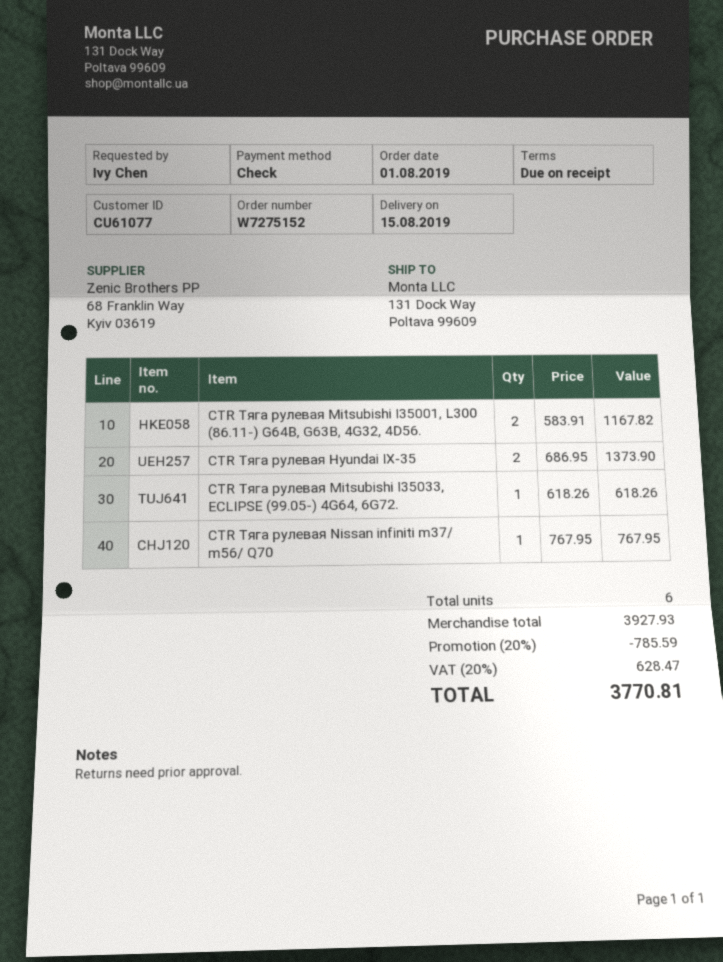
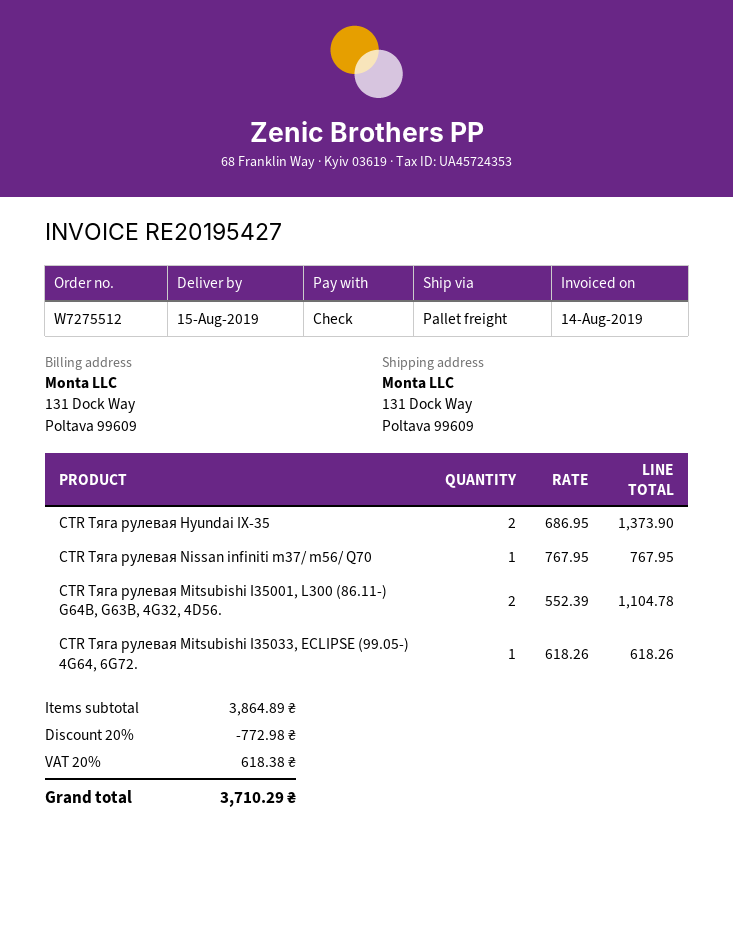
order number: W7275152 -> W7275512
CTR Тяга рулевая Mitsubishi I35001, L300 (86.11-) G64B, G63B, 4G32, 4D56.: 2 x 583.91 = 1167.82 -> 2 x 552.39 = 1104.78
subtotal: 3927.93 -> 3864.89
discount: 20% = 785.59 -> 20% = 772.98
tax: 20% = 628.47 -> 20% = 618.38
total: 3770.81 -> 3710.29

